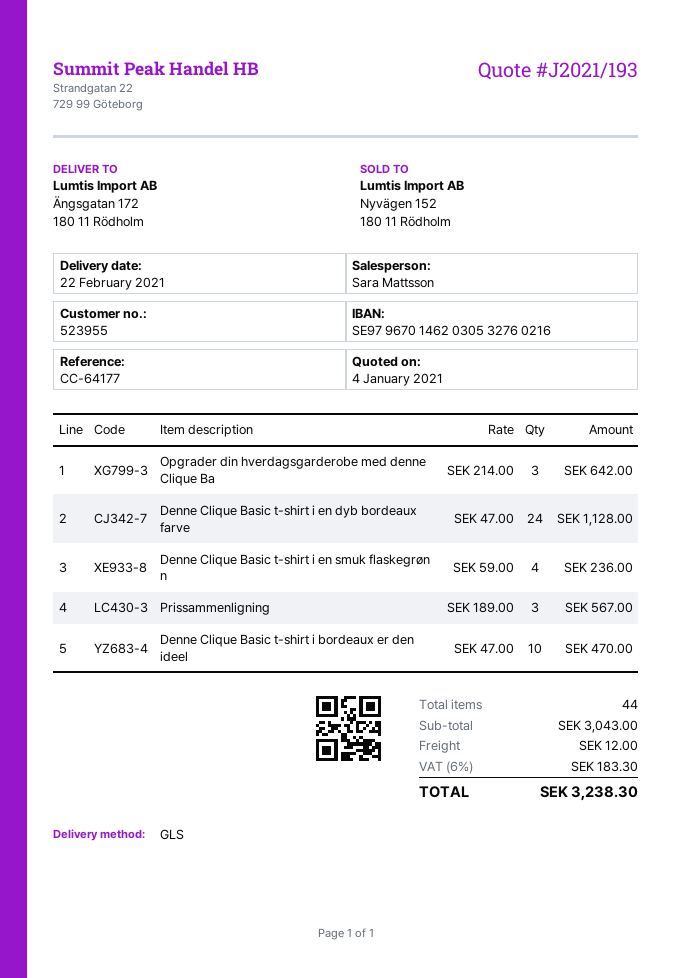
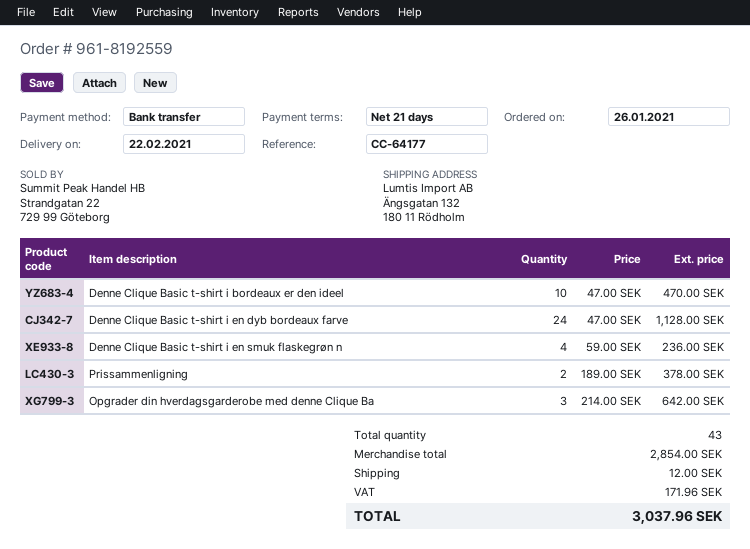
ship to: Ängsgatan 172, 180 11 Rödholm -> Ängsgatan 132, 180 11 Rödholm
Prissammenligning: 3 x 189.00 = 567.00 -> 2 x 189.00 = 378.00
total quantity: 44 -> 43
subtotal: 3043.00 -> 2854.00
tax: 183.30 -> 171.96
total: 3238.30 -> 3037.96

